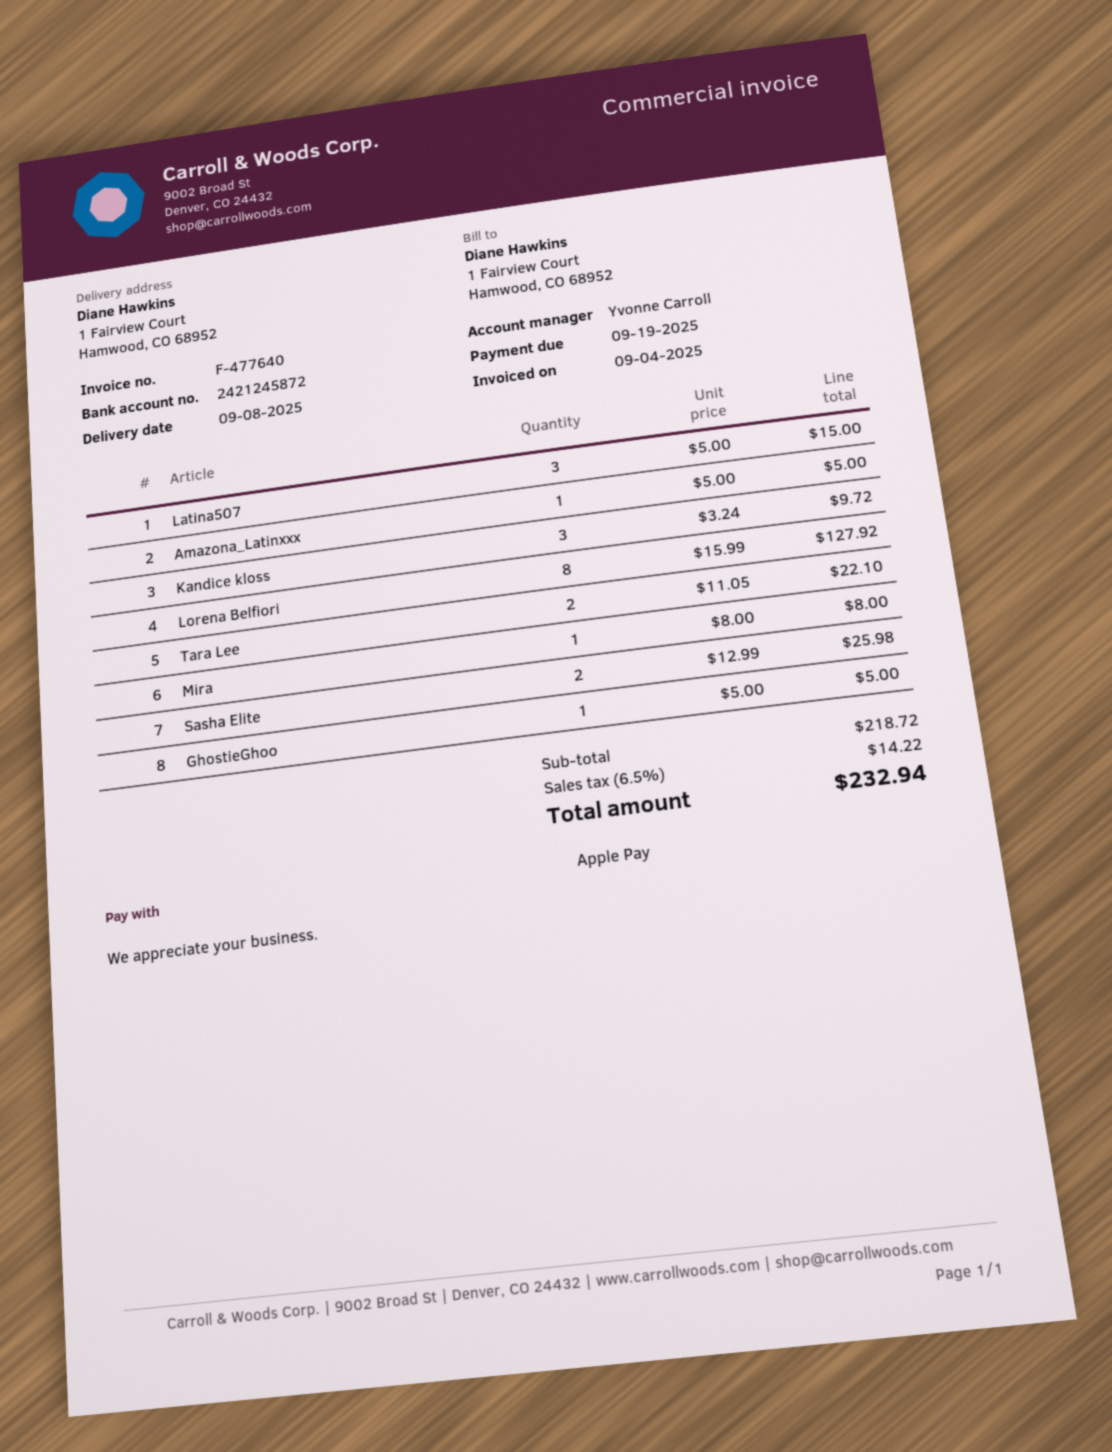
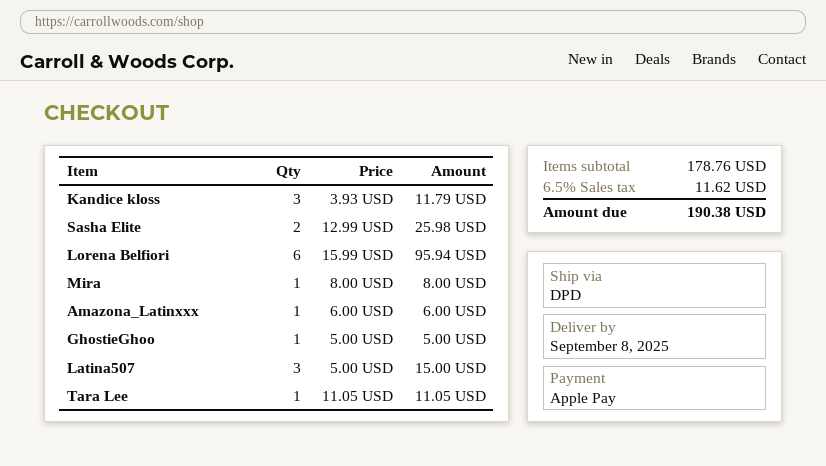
Amazona_Latinxxx: 1 x 5.00 = 5.00 -> 1 x 6.00 = 6.00
Kandice kloss: 3 x 3.24 = 9.72 -> 3 x 3.93 = 11.79
Lorena Belfiori: 8 x 15.99 = 127.92 -> 6 x 15.99 = 95.94
Tara Lee: 2 x 11.05 = 22.10 -> 1 x 11.05 = 11.05
subtotal: 218.72 -> 178.76
tax: 6.5% = 14.22 -> 6.5% = 11.62
total: 232.94 -> 190.38

